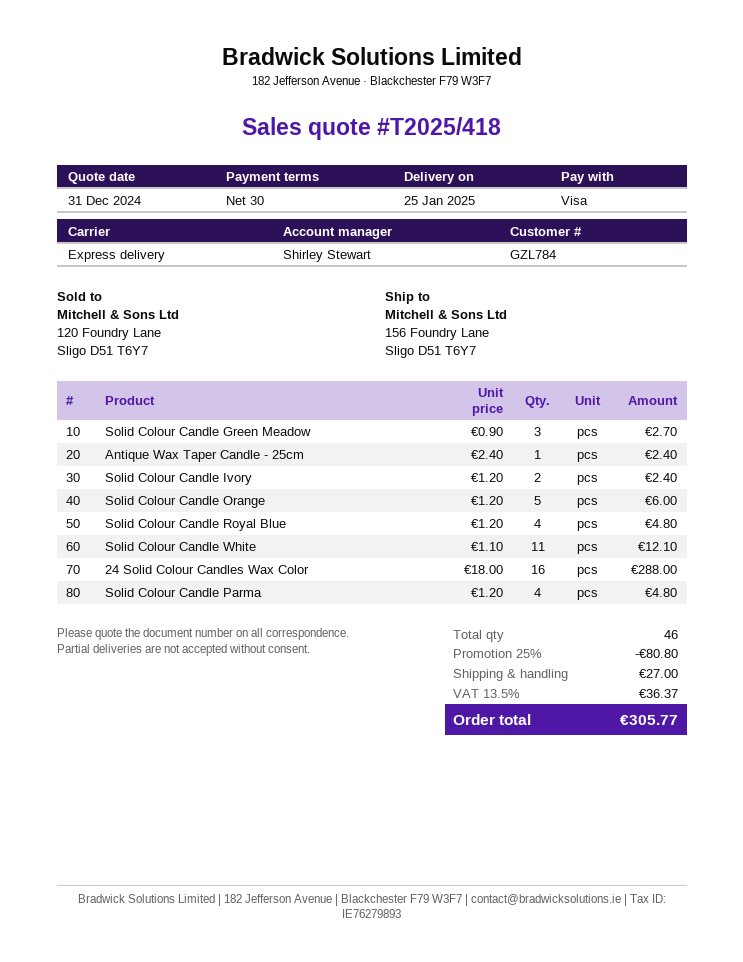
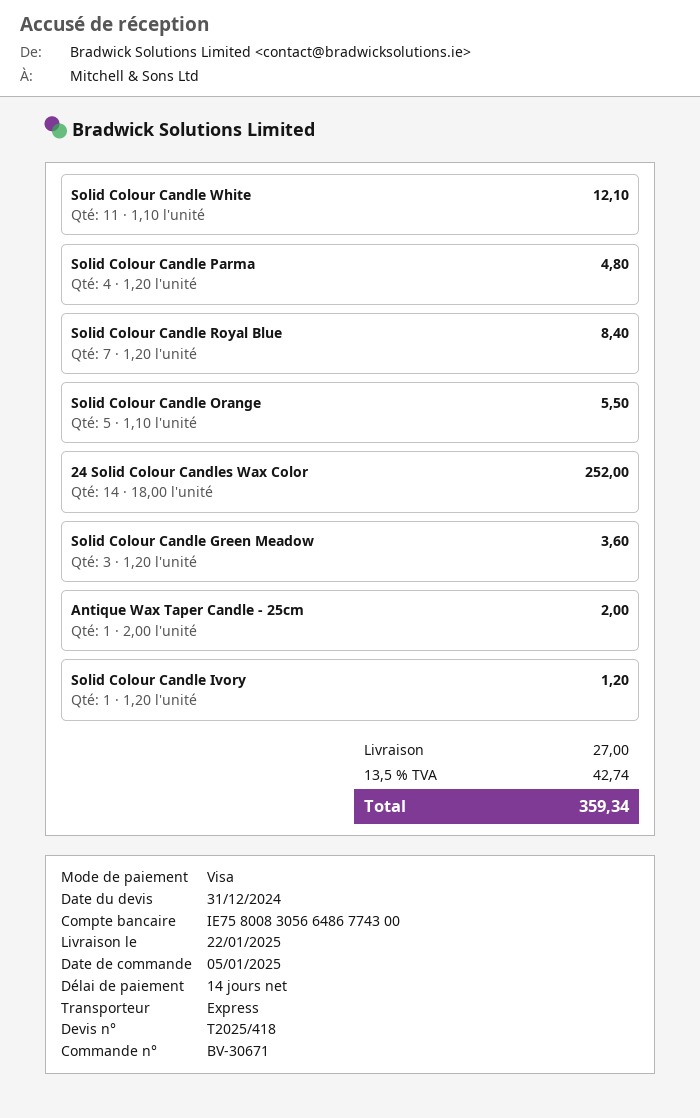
delivery date: 2025-01-25 -> 2025-01-22
payment terms: 30 days -> 14 days
Solid Colour Candle Green Meadow: 3 x 0.90 = 2.70 -> 3 x 1.20 = 3.60
Antique Wax Taper Candle - 25cm: 1 x 2.40 = 2.40 -> 1 x 2.00 = 2.00
Solid Colour Candle Ivory: 2 x 1.20 = 2.40 -> 1 x 1.20 = 1.20
Solid Colour Candle Orange: 5 x 1.20 = 6.00 -> 5 x 1.10 = 5.50
Solid Colour Candle Royal Blue: 4 x 1.20 = 4.80 -> 7 x 1.20 = 8.40
24 Solid Colour Candles Wax Color: 16 x 18.00 = 288.00 -> 14 x 18.00 = 252.00
discount: 25% = 80.80 -> none
tax: 13.5% = 36.37 -> 13.5% = 42.74
total: 305.77 -> 359.34

